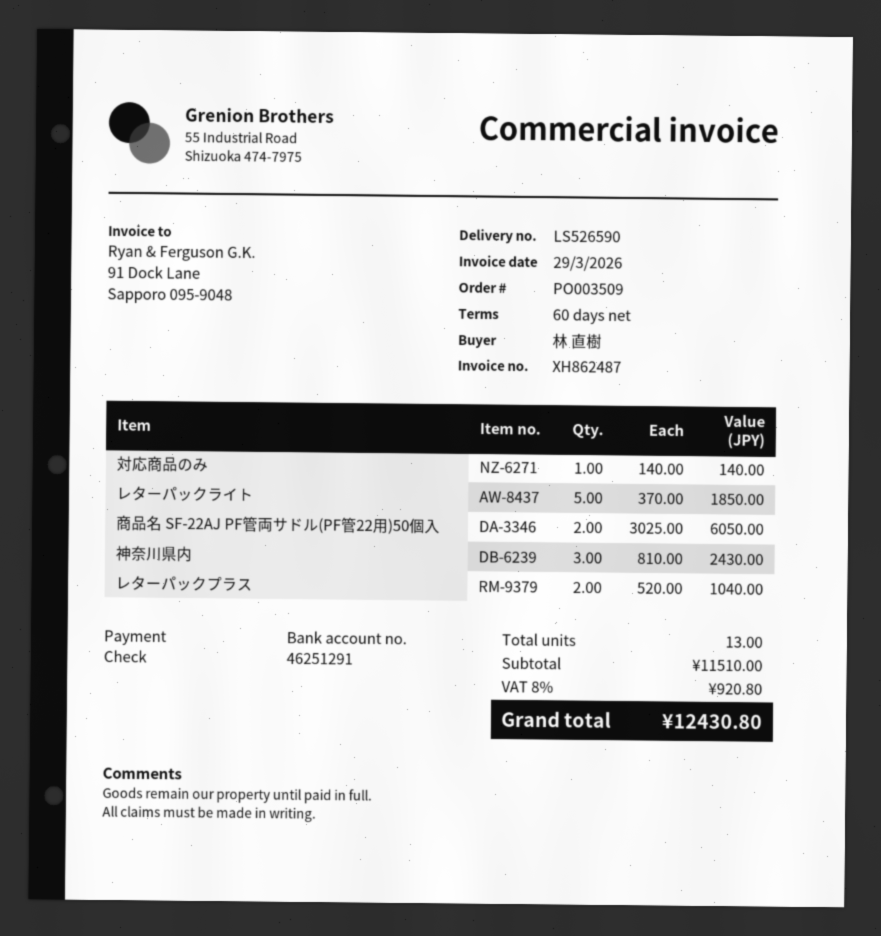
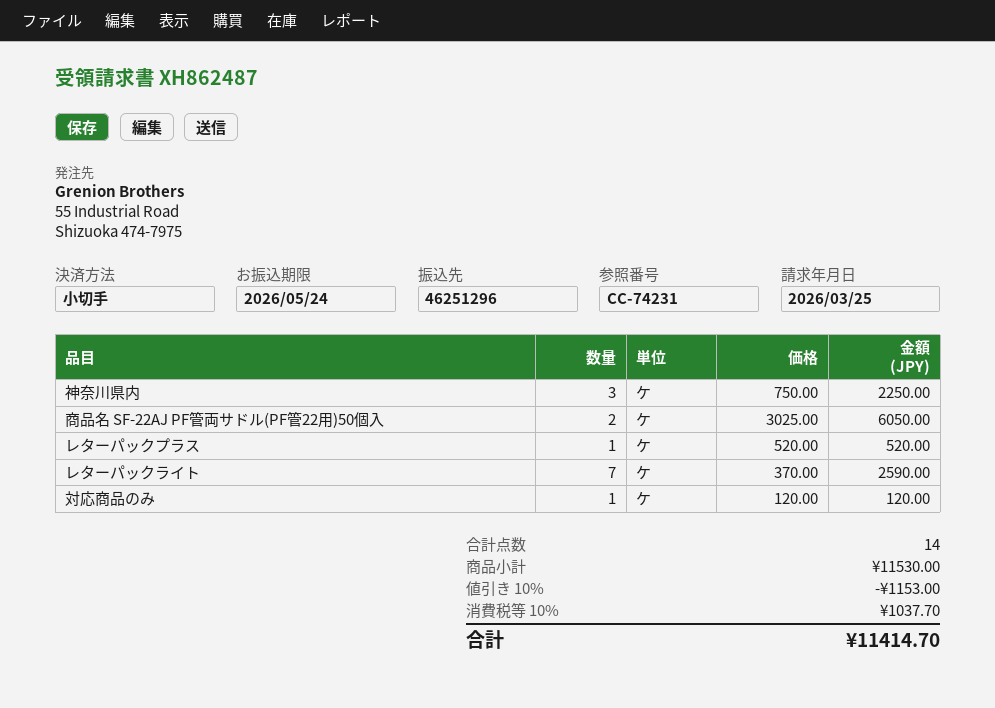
invoice date: 2026-03-29 -> 2026-03-25
bank account: 46251291 -> 46251296
対応商品のみ: 1 x 140.00 = 140.00 -> 1 x 120.00 = 120.00
レターパックライト: 5 x 370.00 = 1850.00 -> 7 x 370.00 = 2590.00
神奈川県内: 3 x 810.00 = 2430.00 -> 3 x 750.00 = 2250.00
レターパックプラス: 2 x 520.00 = 1040.00 -> 1 x 520.00 = 520.00
total quantity: 13 -> 14
subtotal: 11510.00 -> 11530.00
discount: none -> 10% = 1153.00
tax: 8% = 920.80 -> 10% = 1037.70
total: 12430.80 -> 11414.70

